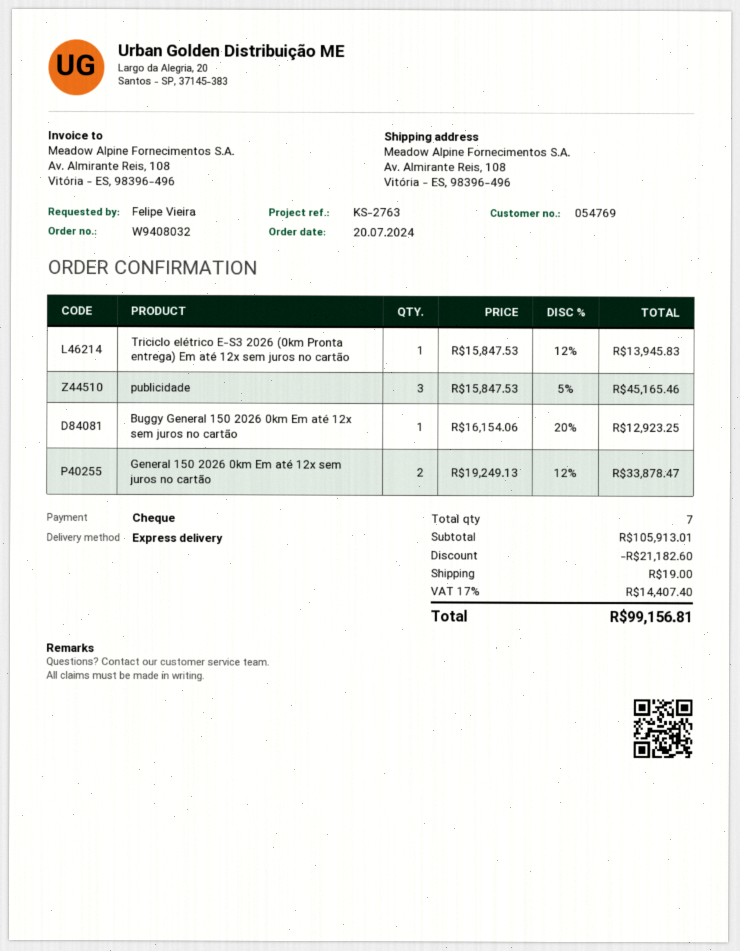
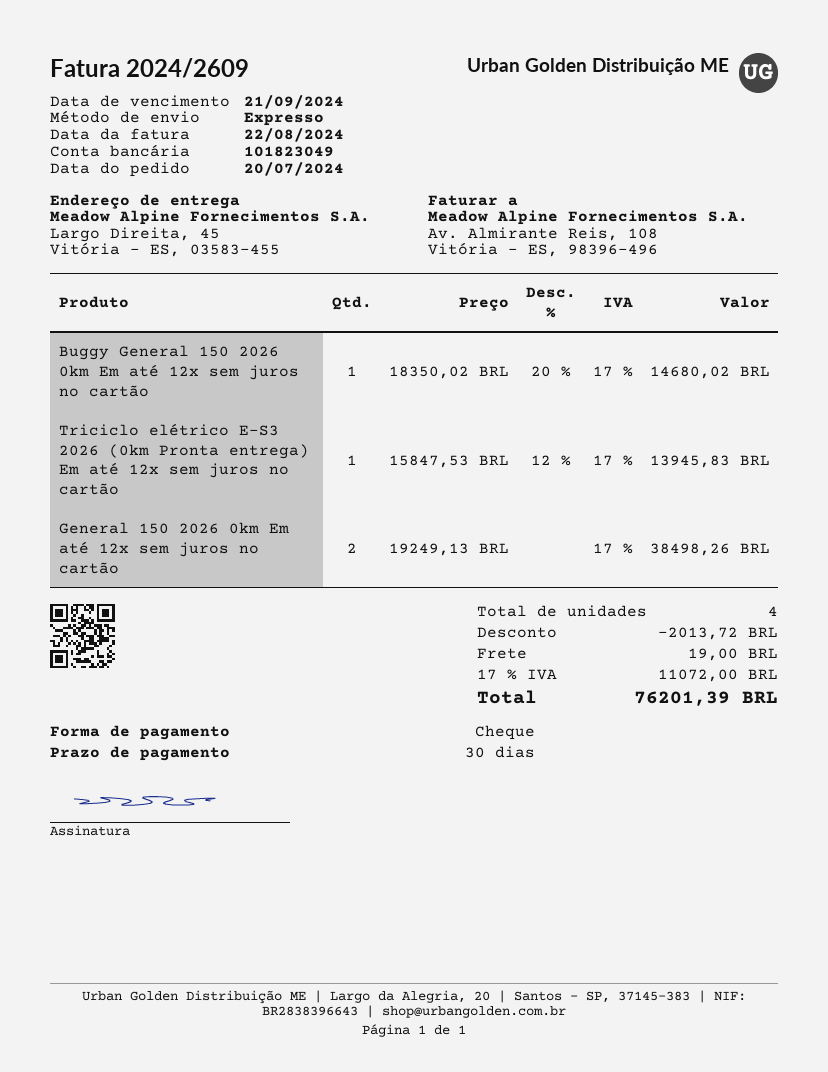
ship to: Av. Almirante Reis, 108, Vitória - ES, 98396-496 -> Largo Direita, 45, Vitória - ES, 03583-455
publicidade: 3 x 15847.53 - 5% = 45165.46 -> none
Buggy General 150 2026 0km Em até 12x sem juros no cartão: 1 x 16154.06 - 20% = 12923.25 -> 1 x 18350.02 - 20% = 14680.02
General 150 2026 0km Em até 12x sem juros no cartão: 2 x 19249.13 - 12% = 33878.47 -> 2 x 19249.13 = 38498.26
total quantity: 7 -> 4
discount: 21182.60 -> 2013.72
tax: 17% = 14407.40 -> 17% = 11072.00
total: 99156.81 -> 76201.39

